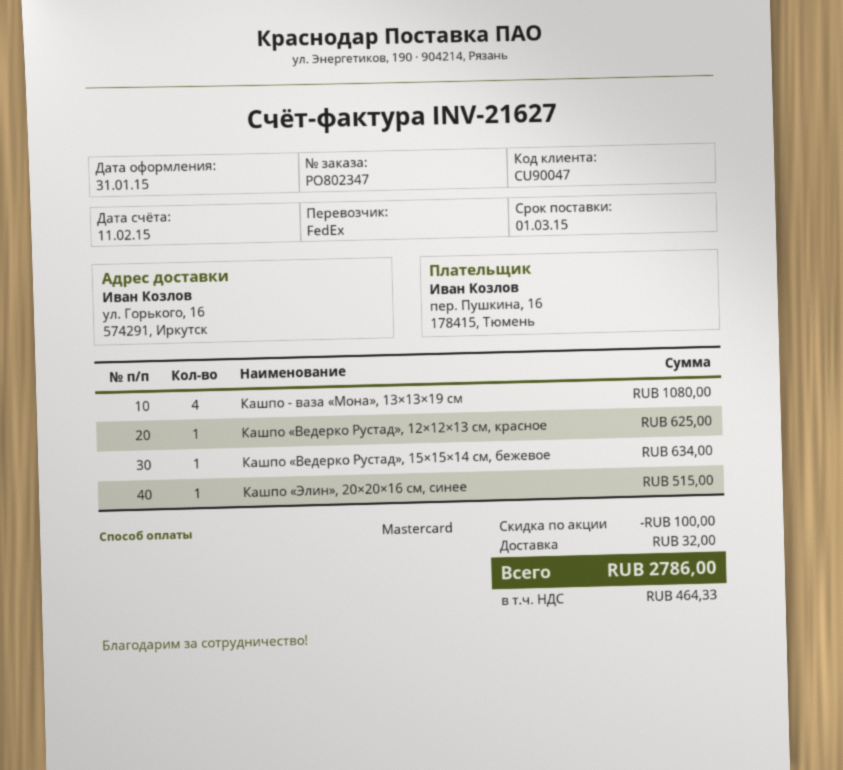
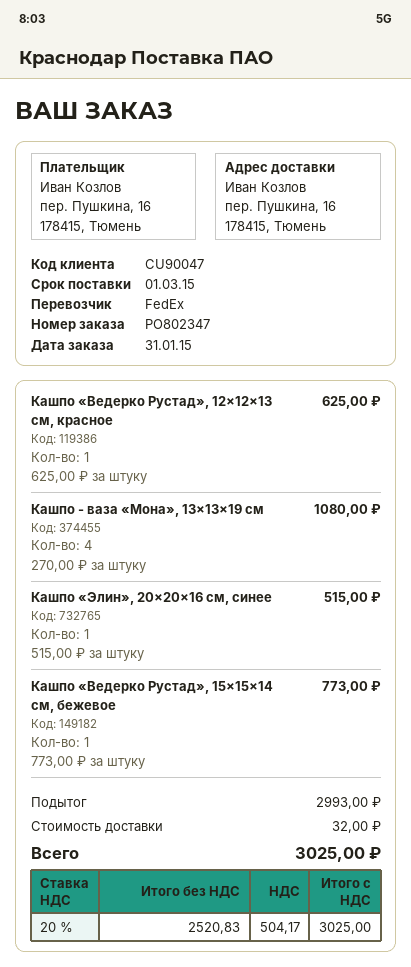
ship to: ул. Горького, 16, 574291, Иркутск -> пер. Пушкина, 16, 178415, Тюмень
Кашпо «Ведерко Рустад», 15×15×14 см, бежевое: 1 for 634.00 -> 1 for 773.00
discount: 100.00 -> none
tax: 464.33 -> 504.17
total: 2786.00 -> 3025.00

